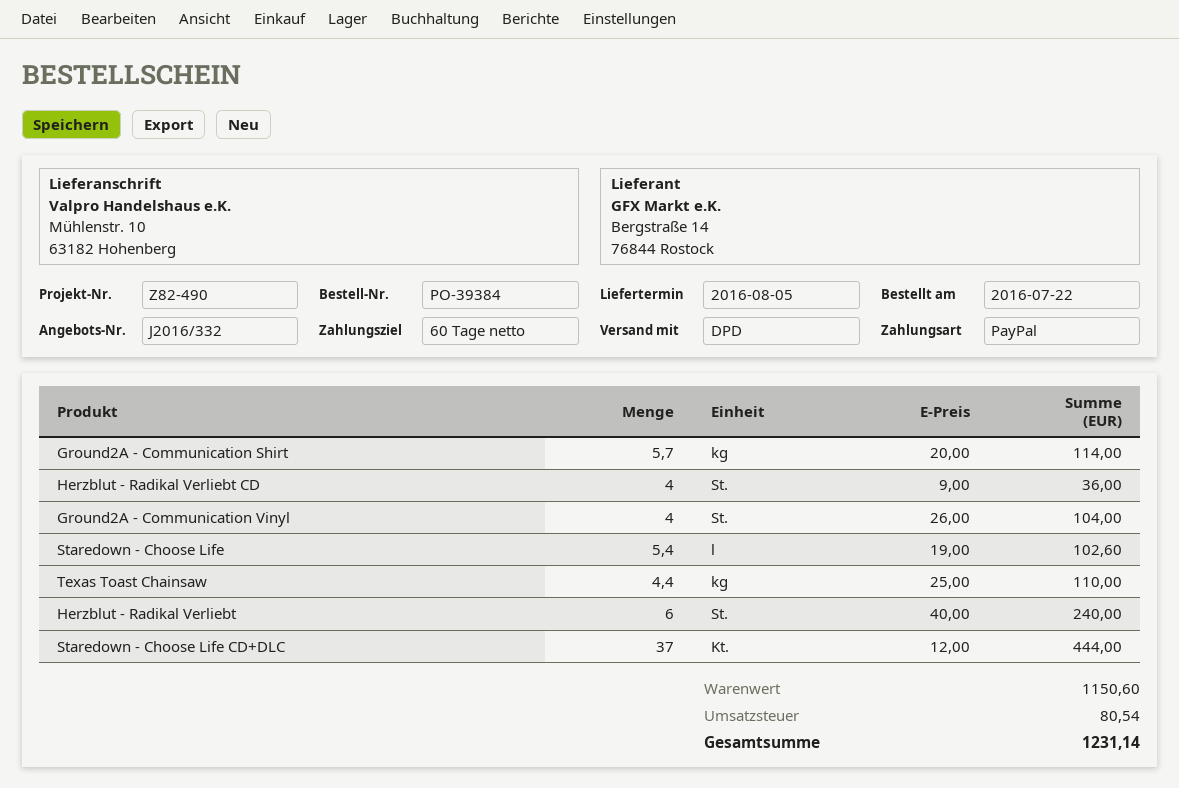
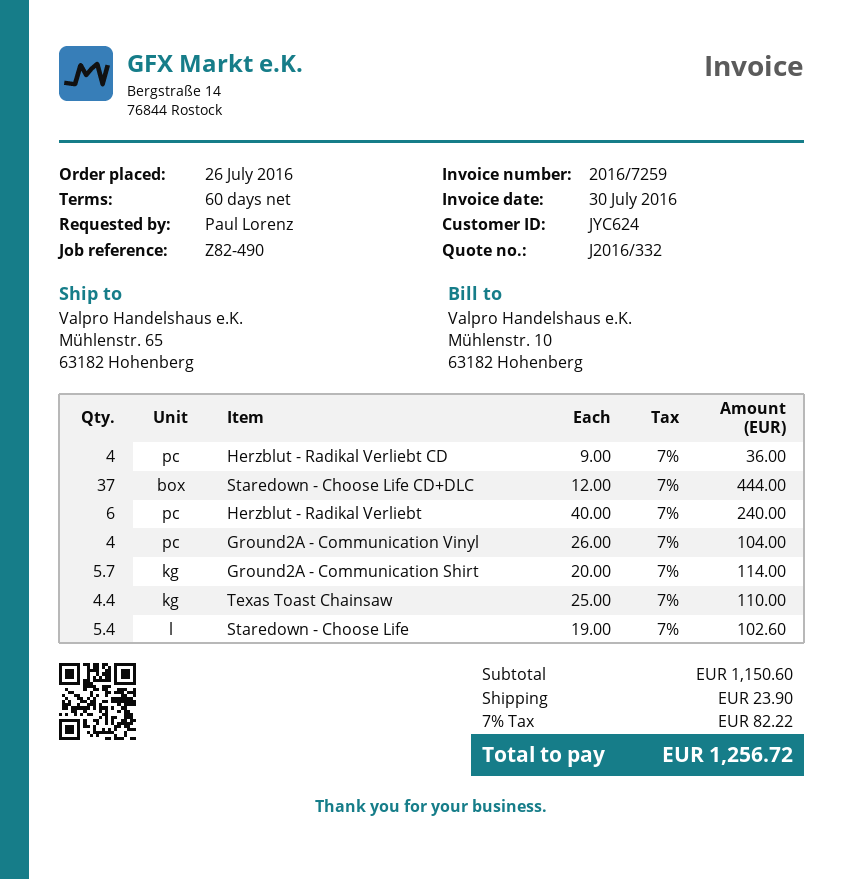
order date: 2016-07-22 -> 2016-07-26
ship to: Mühlenstr. 10, 63182 Hohenberg -> Mühlenstr. 65, 63182 Hohenberg
shipping: none -> 23.90
tax: 80.54 -> 82.22
total: 1231.14 -> 1256.72

